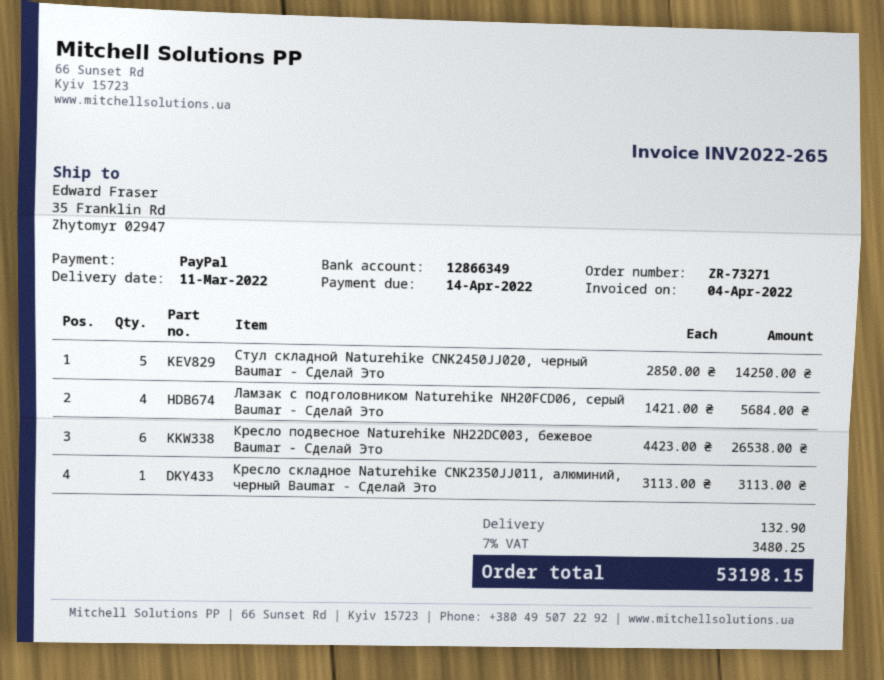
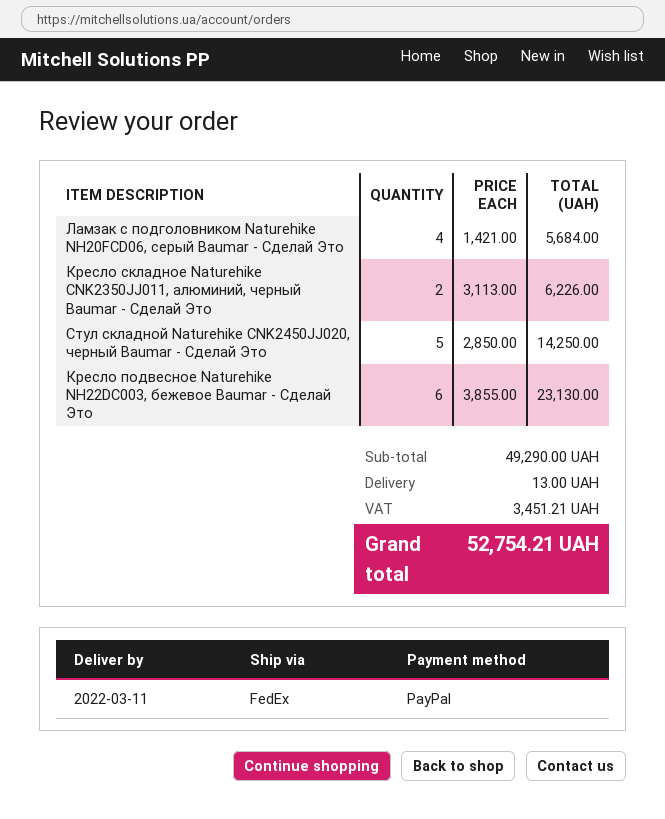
Кресло подвесное Naturehike NH22DC003, бежевое Baumar - Сделай Это: 6 x 4423.00 = 26538.00 -> 6 x 3855.00 = 23130.00
Кресло складное Naturehike CNK2350JJ011, алюминий, черный Baumar - Сделай Это: 1 x 3113.00 = 3113.00 -> 2 x 3113.00 = 6226.00
shipping: 132.90 -> 13.00
tax: 3480.25 -> 3451.21
total: 53198.15 -> 52754.21

